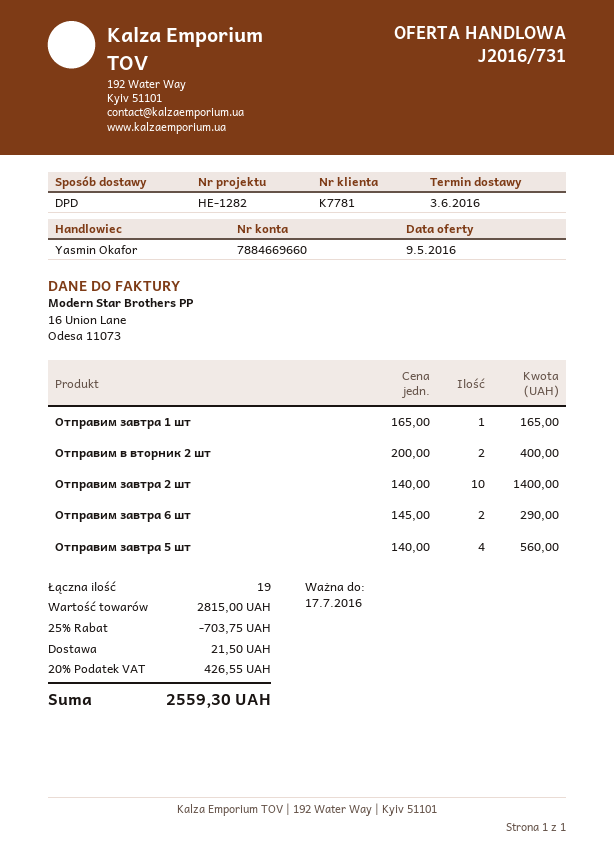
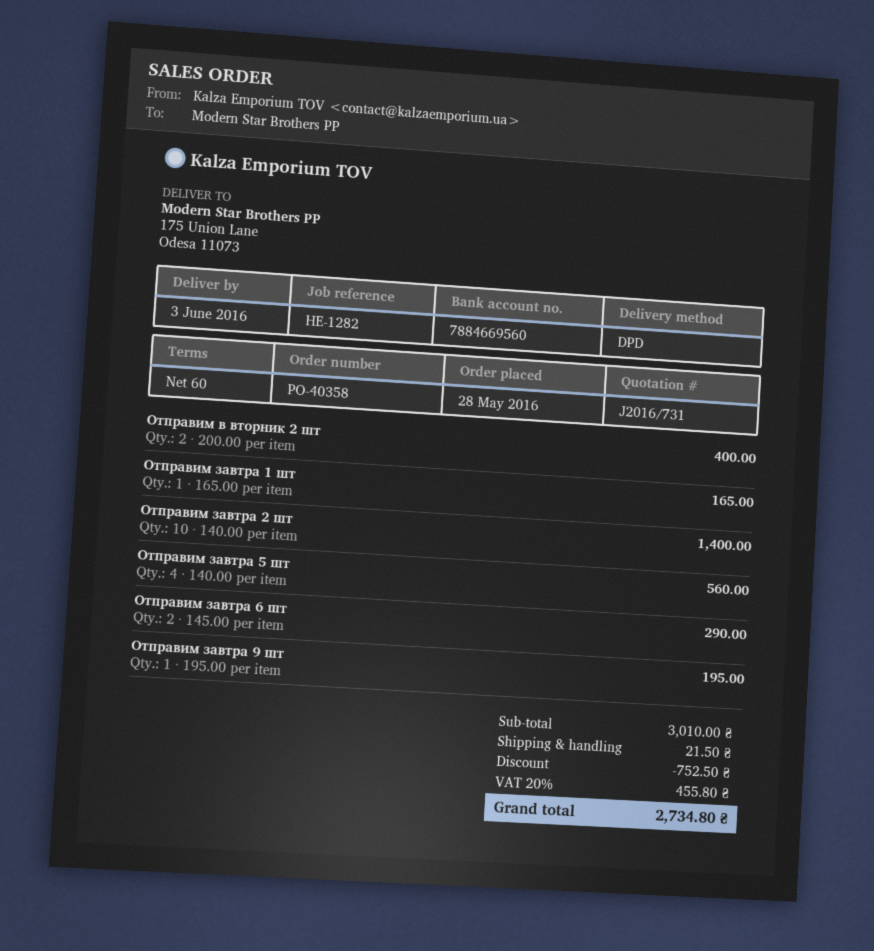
bank account: 7884669660 -> 7884669560
Отправим завтра 9 шт: none -> 1 x 195.00 = 195.00
subtotal: 2815.00 -> 3010.00
discount: 703.75 -> 752.50
tax: 20% = 426.55 -> 20% = 455.80
total: 2559.30 -> 2734.80

